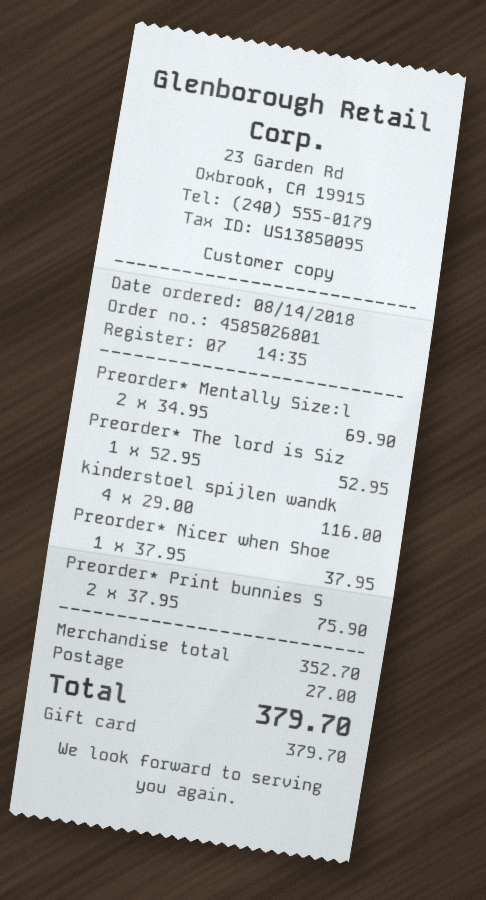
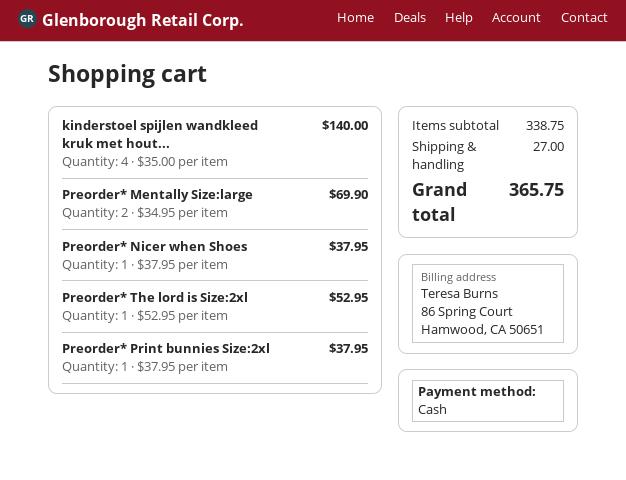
payment method: gift card -> cash
kinderstoel spijlen wandk: 4 x 29.00 = 116.00 -> 4 x 35.00 = 140.00
Preorder* Print bunnies S: 2 x 37.95 = 75.90 -> 1 x 37.95 = 37.95
subtotal: 352.70 -> 338.75
total: 379.70 -> 365.75

